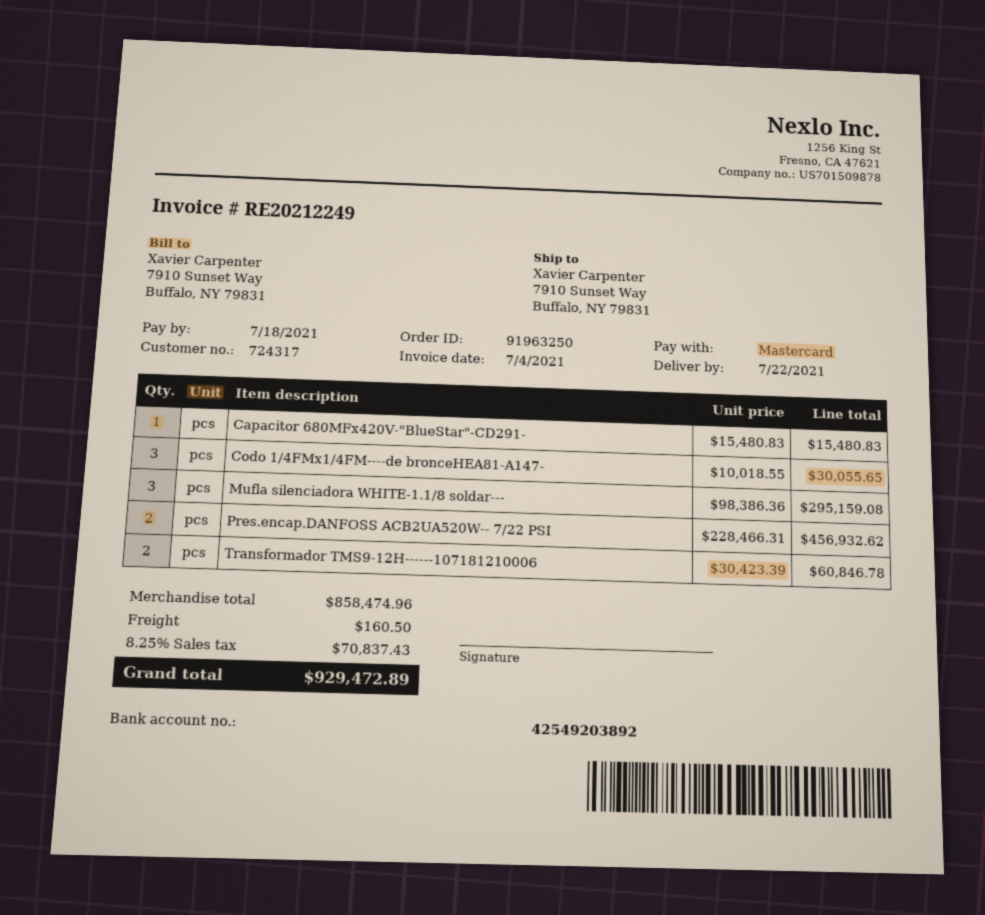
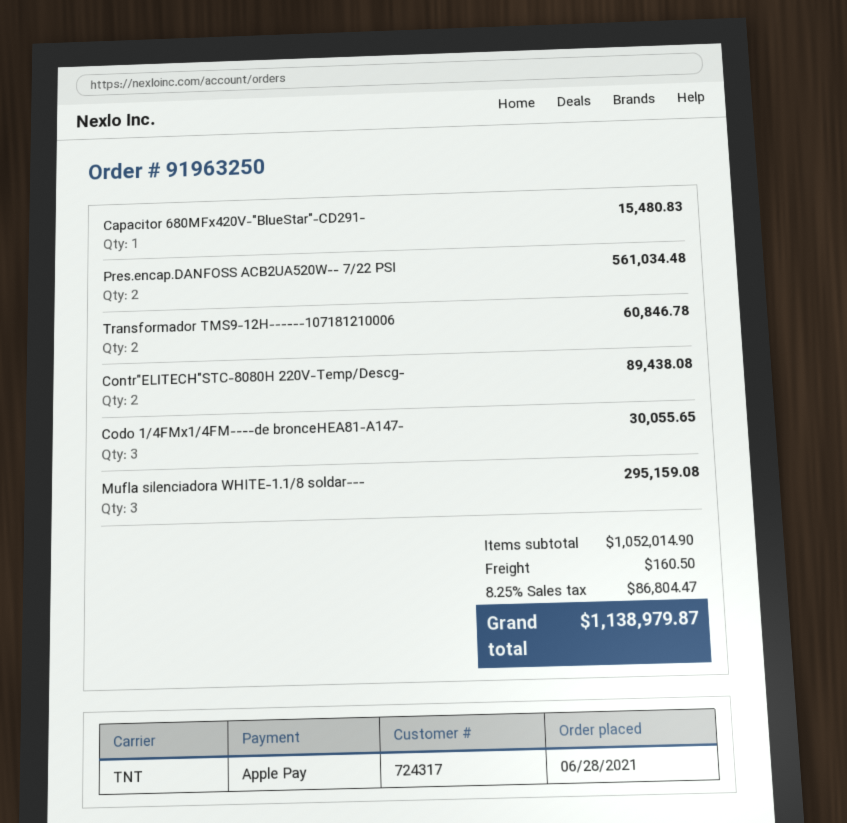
payment method: Mastercard -> Apple Pay
Pres.encap.DANFOSS ACB2UA520W-- 7/22 PSI: 2 for 456932.62 -> 2 for 561034.48
Contr"ELITECH"STC-8080H 220V-Temp/Descg-: none -> 2 for 89438.08
subtotal: 858474.96 -> 1052014.90
tax: 8.25% = 70837.43 -> 8.25% = 86804.47
total: 929472.89 -> 1138979.87

